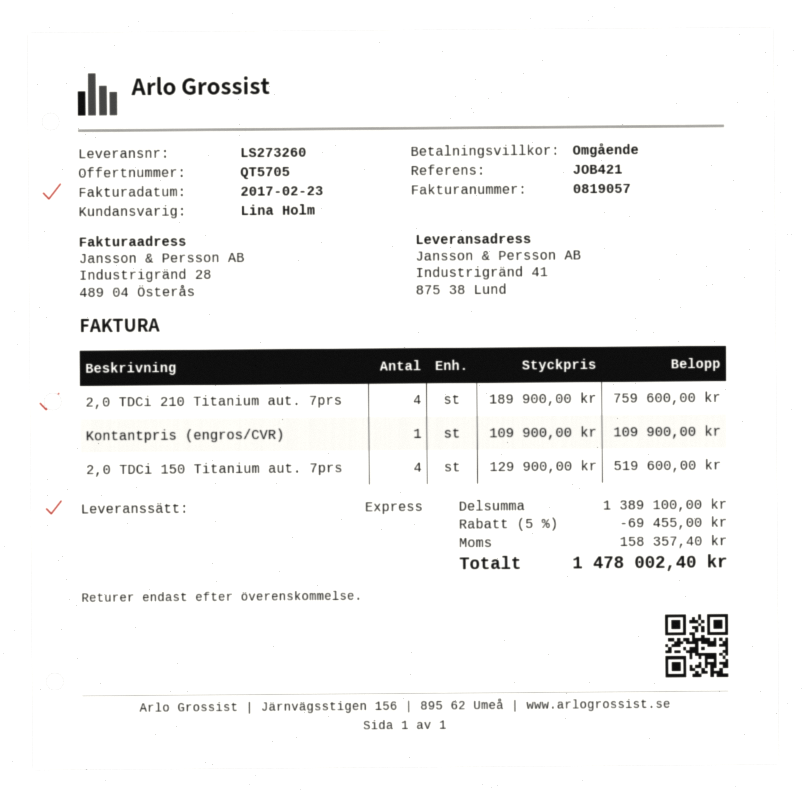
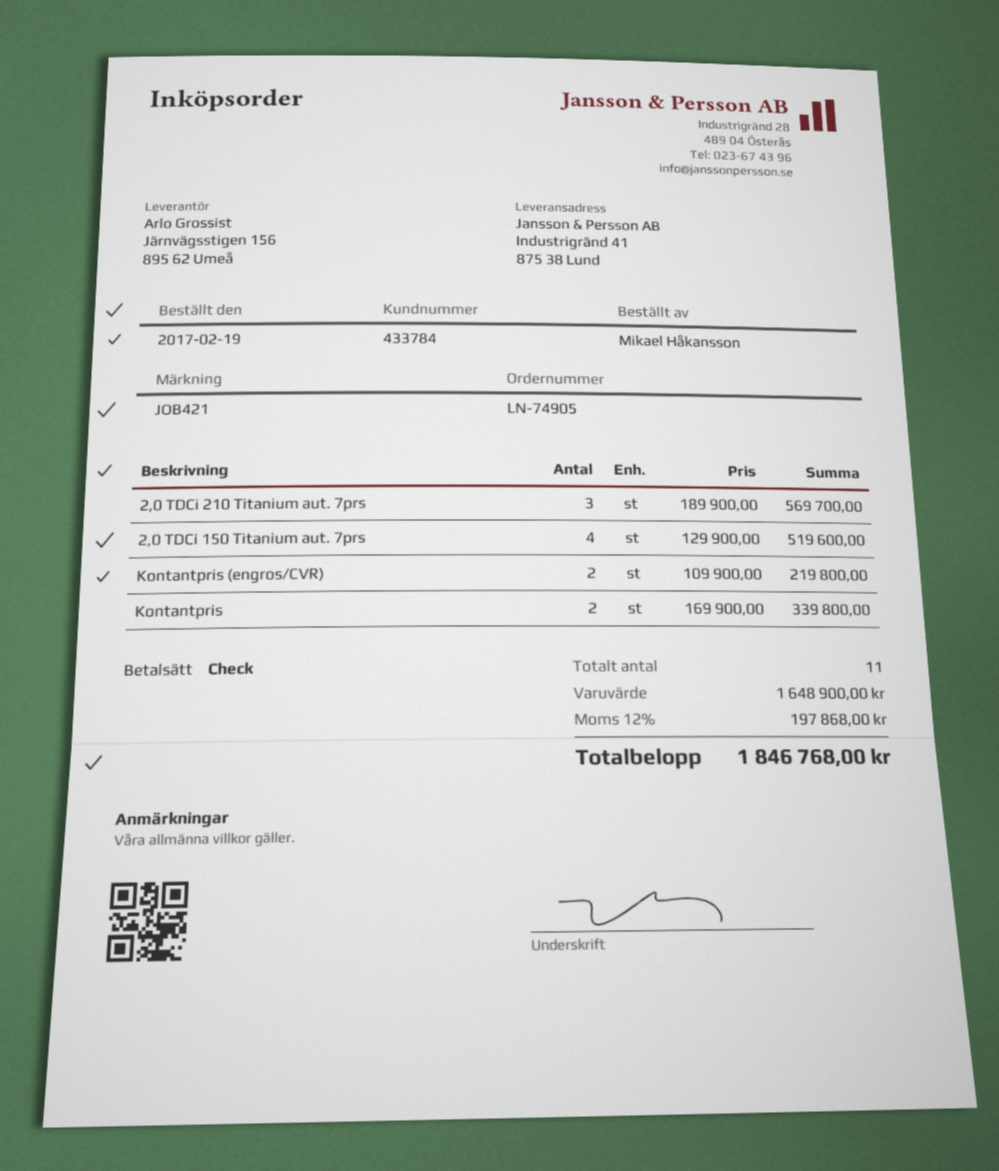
2,0 TDCi 210 Titanium aut. 7prs: 4 x 189900.00 = 759600.00 -> 3 x 189900.00 = 569700.00
Kontantpris (engros/CVR): 1 x 109900.00 = 109900.00 -> 2 x 109900.00 = 219800.00
Kontantpris: none -> 2 x 169900.00 = 339800.00
subtotal: 1389100.00 -> 1648900.00
discount: 5% = 69455.00 -> none
tax: 158357.40 -> 197868.00
total: 1478002.40 -> 1846768.00

